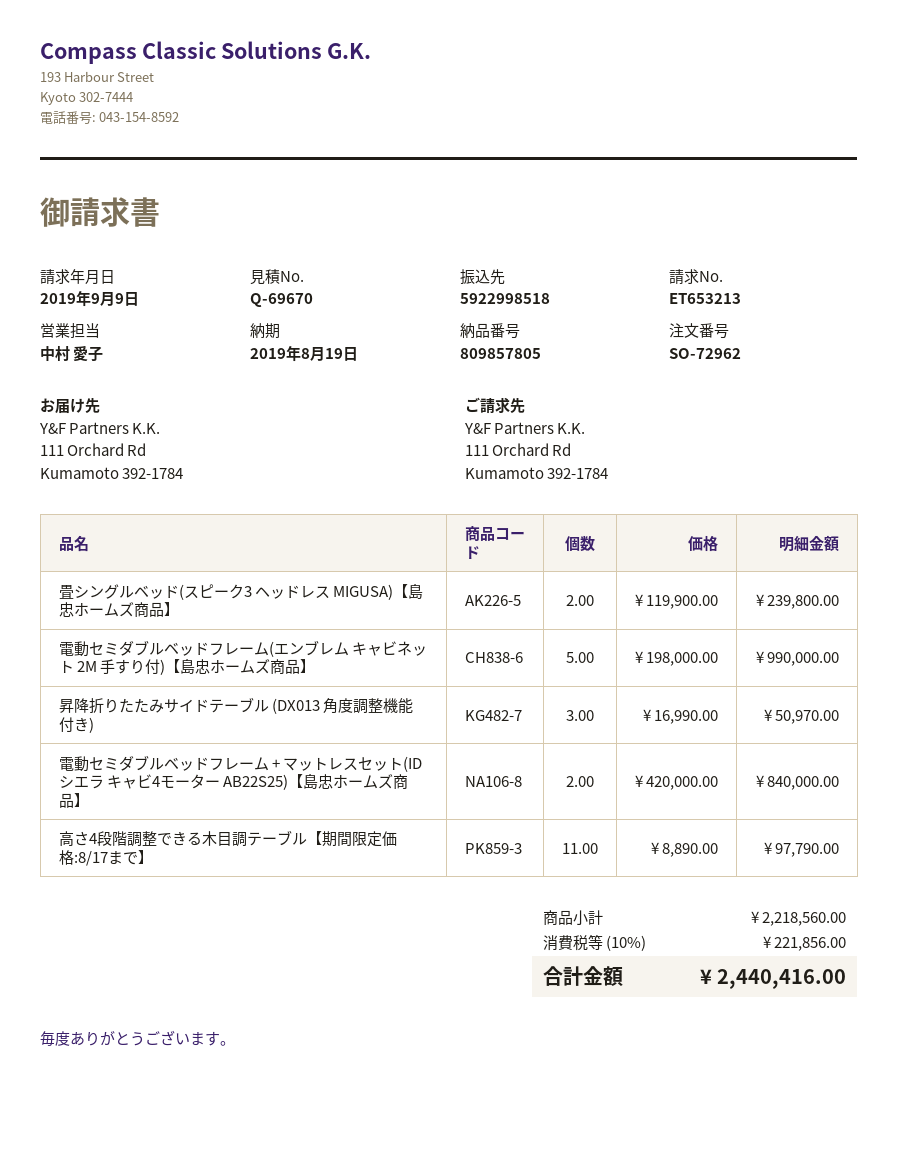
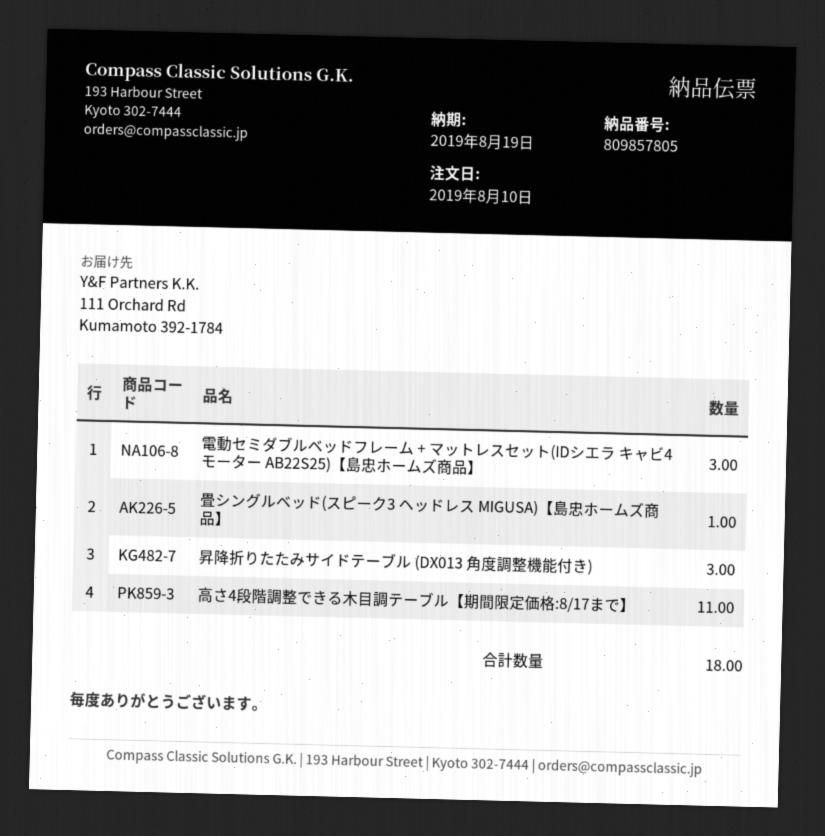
畳シングルベッド(スピーク3 ヘッドレス MIGUSA)【島忠ホームズ商品】: 2 -> 1
電動セミダブルベッドフレーム(エンブレム キャビネット 2M 手すり付)【島忠ホームズ商品】: 5 -> none
電動セミダブルベッドフレーム + マットレスセット(IDシエラ キャビ4モーター AB22S25)【島忠ホームズ商品】: 2 -> 3

